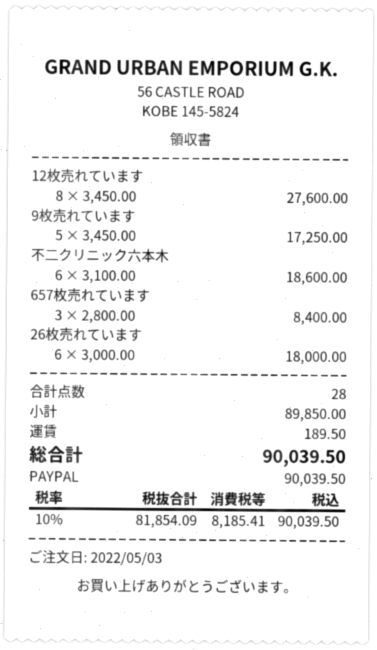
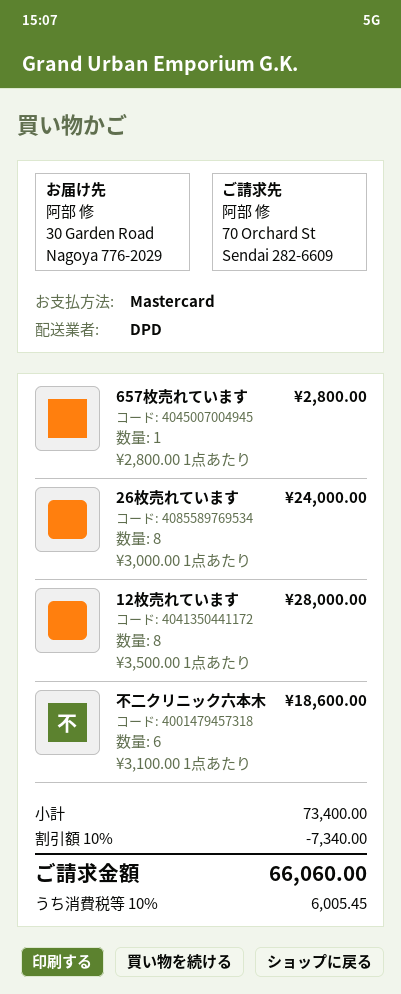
payment method: PayPal -> Mastercard
12枚売れています: 8 x 3450.00 = 27600.00 -> 8 x 3500.00 = 28000.00
9枚売れています: 5 x 3450.00 = 17250.00 -> none
657枚売れています: 3 x 2800.00 = 8400.00 -> 1 x 2800.00 = 2800.00
26枚売れています: 6 x 3000.00 = 18000.00 -> 8 x 3000.00 = 24000.00
subtotal: 89850.00 -> 73400.00
discount: none -> 10% = 7340.00
shipping: 189.50 -> none
tax: 10% = 8185.41 -> 10% = 6005.45
total: 90039.50 -> 66060.00

